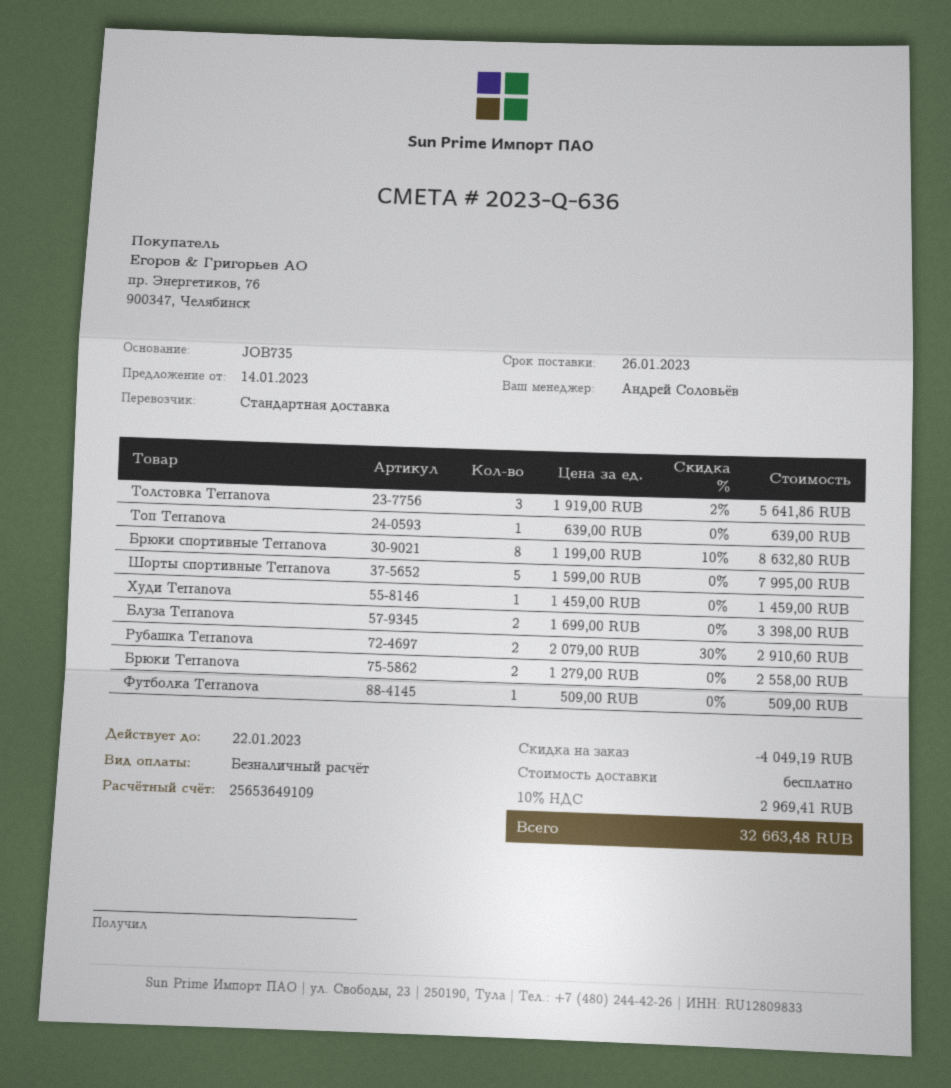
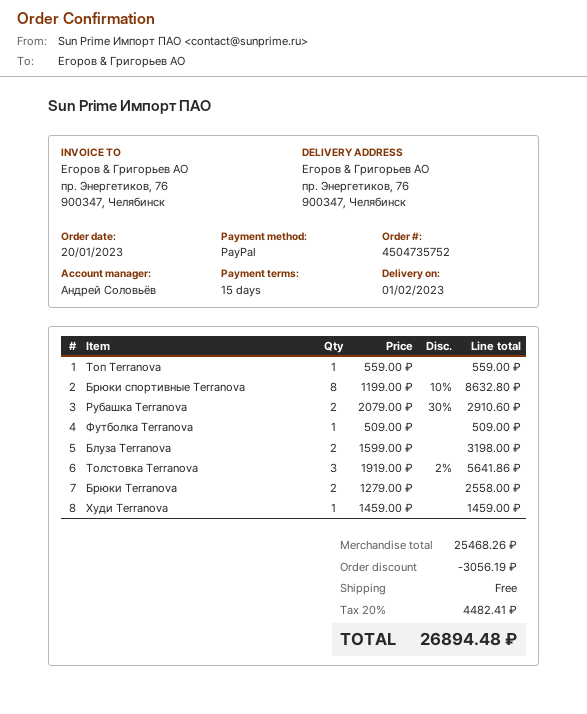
delivery date: 2023-01-26 -> 2023-02-01
payment method: bank transfer -> PayPal
Топ Terranova: 1 x 639.00 = 639.00 -> 1 x 559.00 = 559.00
Шорты спортивные Terranova: 5 x 1599.00 = 7995.00 -> none
Блуза Terranova: 2 x 1699.00 = 3398.00 -> 2 x 1599.00 = 3198.00
discount: 4049.19 -> 3056.19
tax: 10% = 2969.41 -> 20% = 4482.41
total: 32663.48 -> 26894.48

